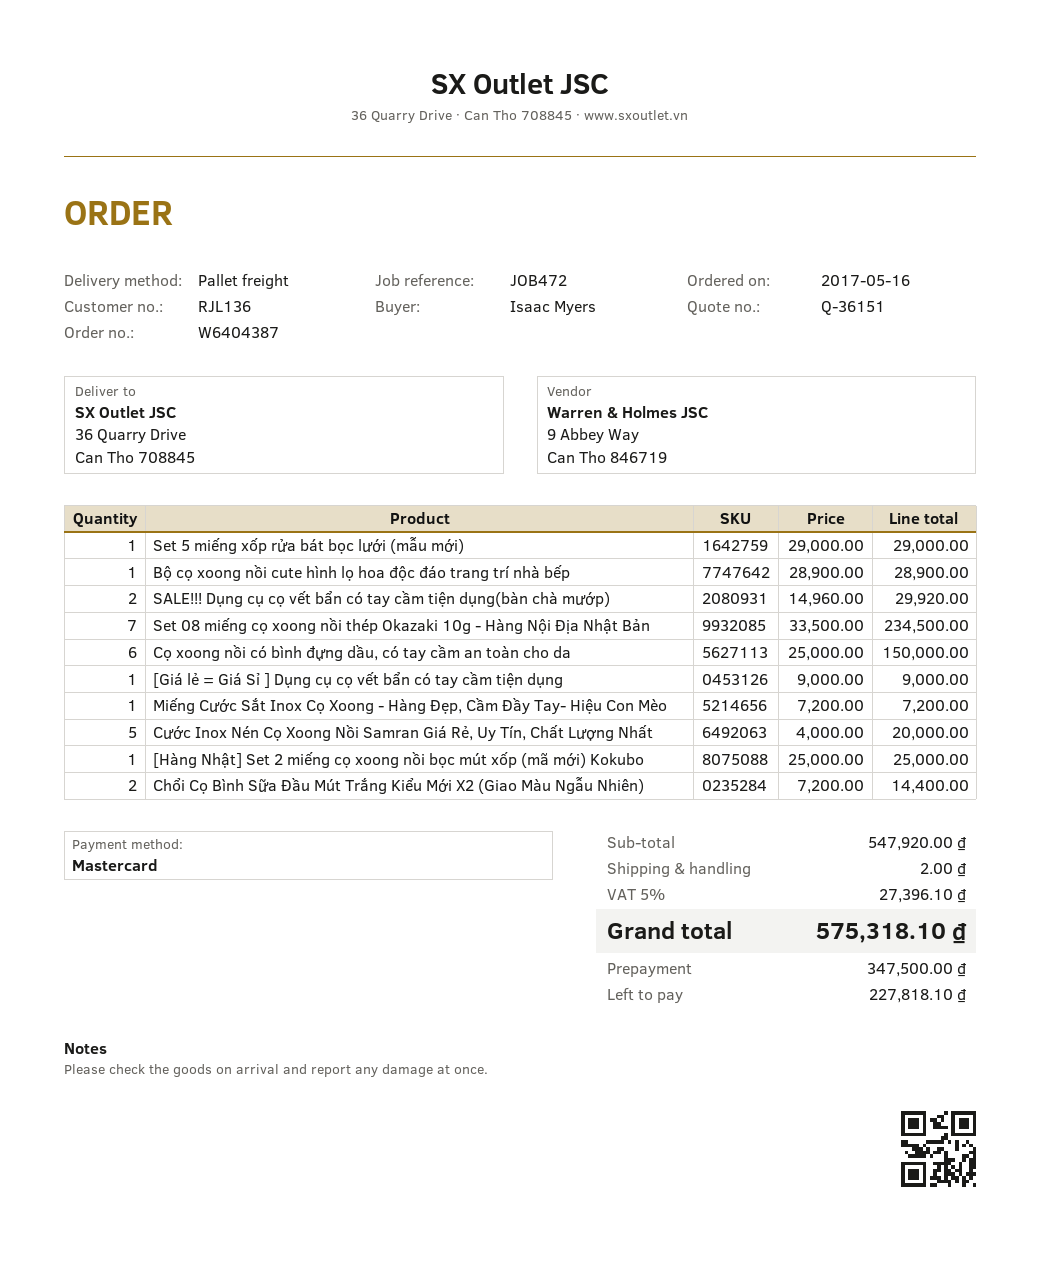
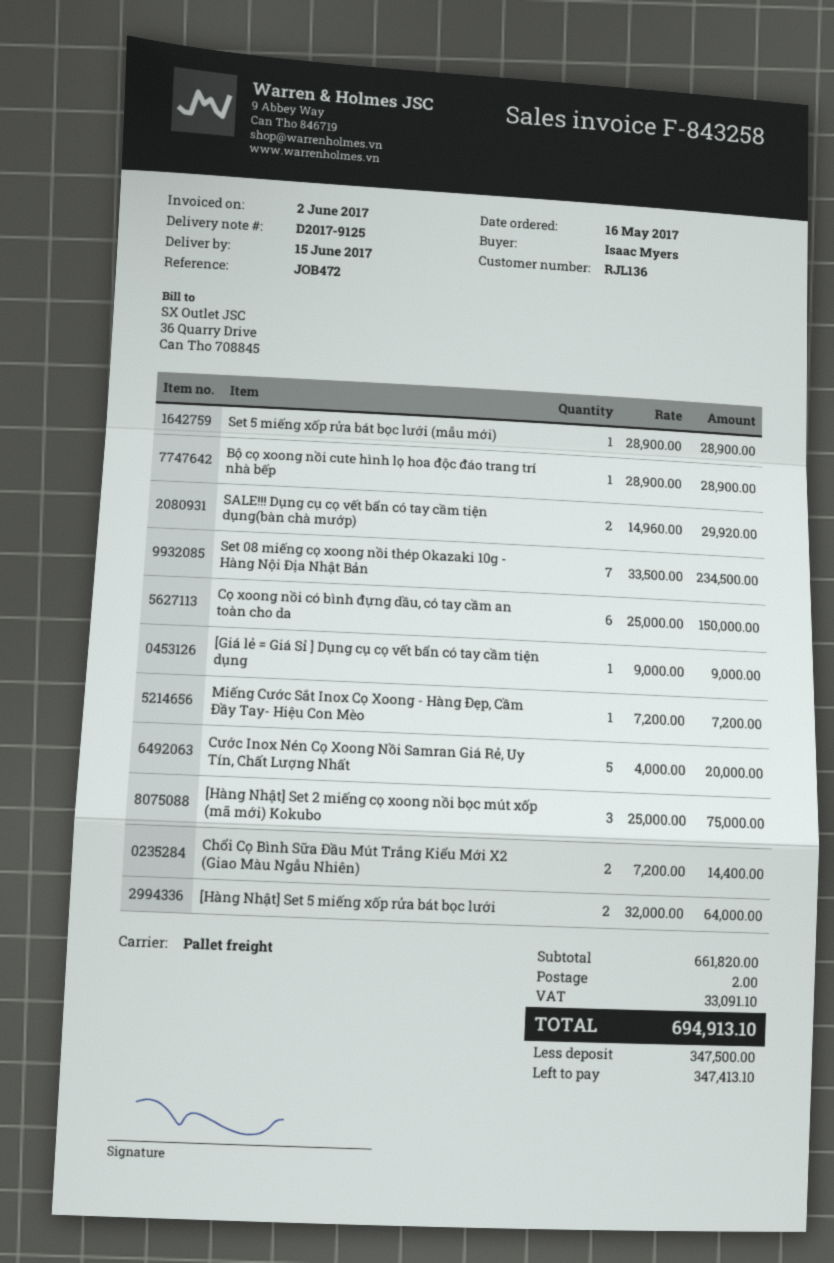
Set 5 miếng xốp rửa bát bọc lưới (mẫu mới): 1 x 29000.00 = 29000.00 -> 1 x 28900.00 = 28900.00
[Hàng Nhật] Set 2 miếng cọ xoong nồi bọc mút xốp (mã mới) Kokubo: 1 x 25000.00 = 25000.00 -> 3 x 25000.00 = 75000.00
[Hàng Nhật] Set 5 miếng xốp rửa bát bọc lưới: none -> 2 x 32000.00 = 64000.00
subtotal: 547920.00 -> 661820.00
tax: 27396.10 -> 33091.10
total: 575318.10 -> 694913.10
balance: 227818.10 -> 347413.10

